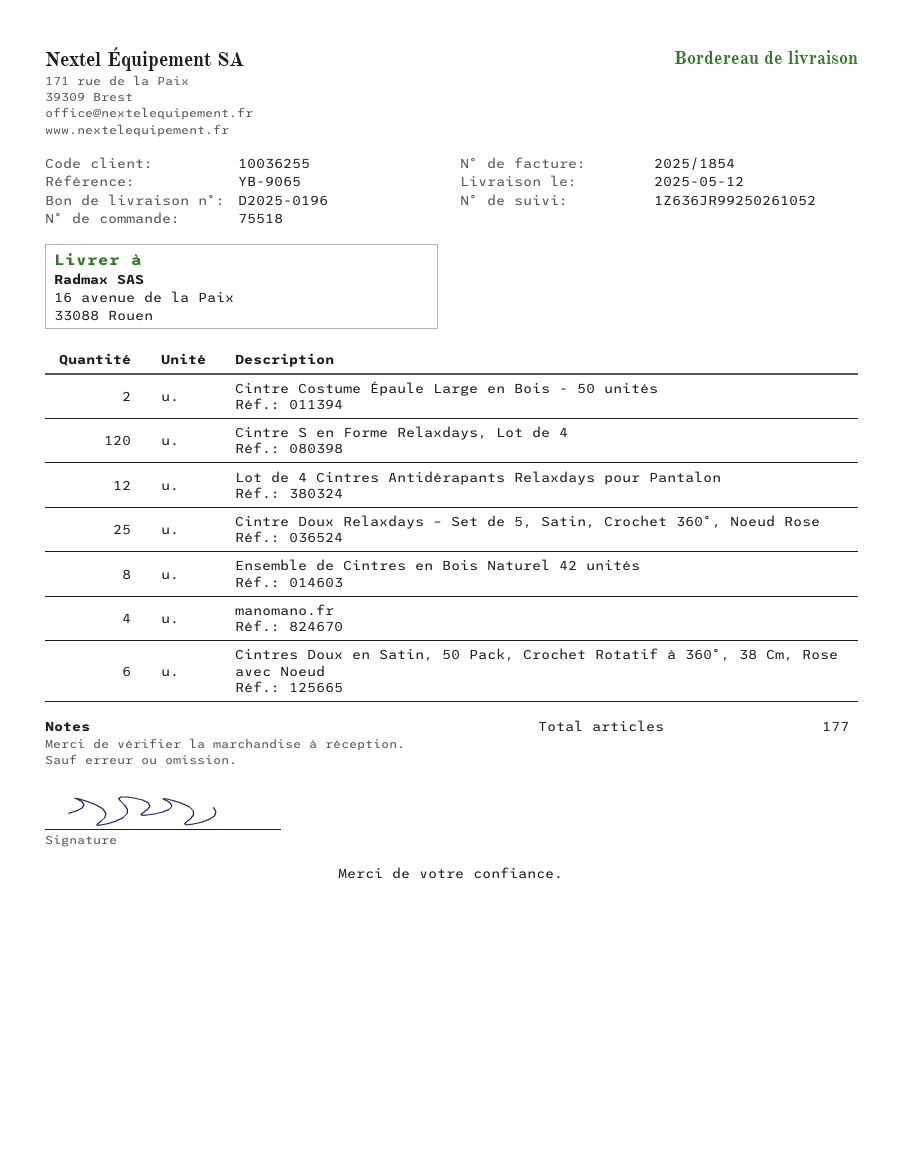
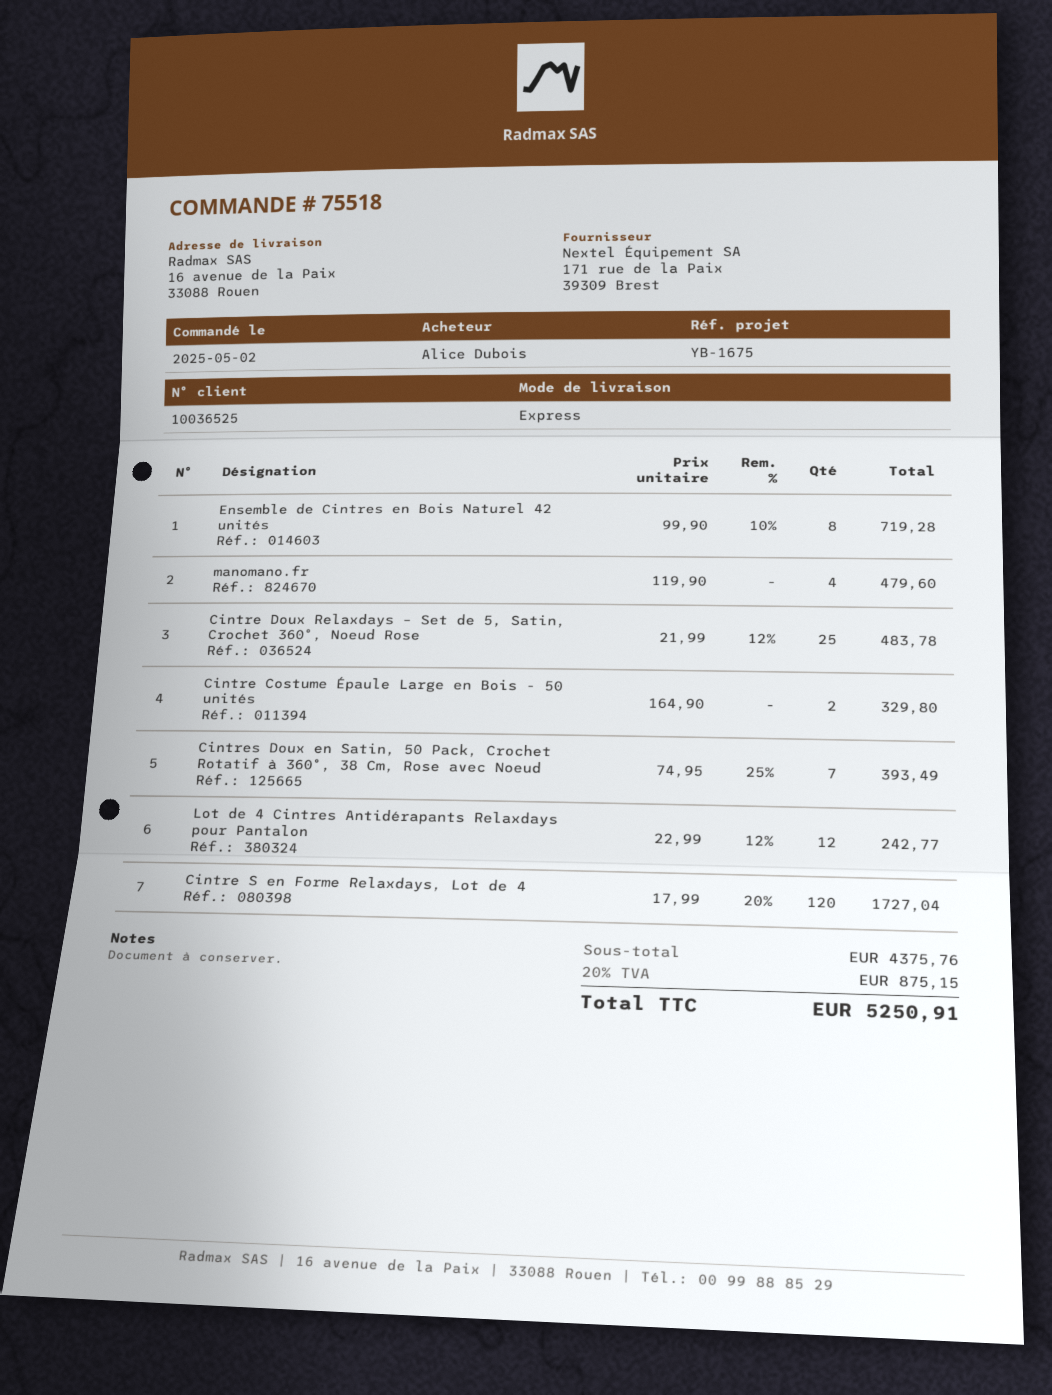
customer number: 10036255 -> 10036525
reference: YB-9065 -> YB-1675
Cintres Doux en Satin, 50 Pack, Crochet Rotatif à 360°, 38 Cm, Rose avec Noeud: 6 -> 7

